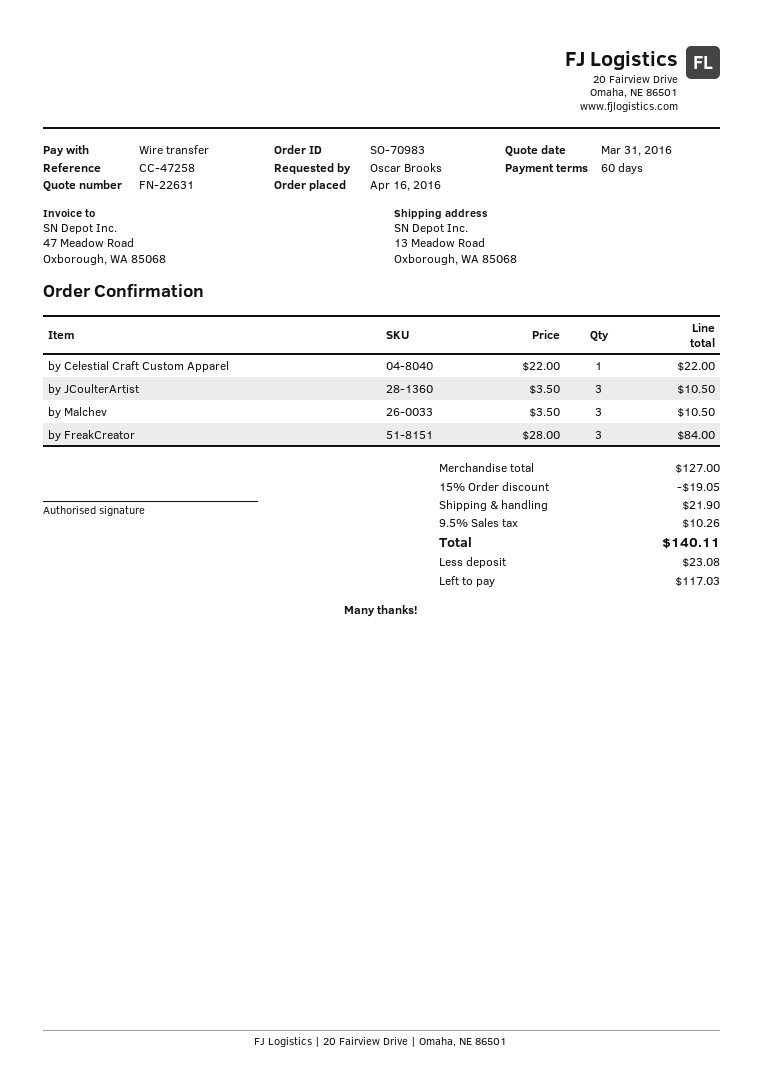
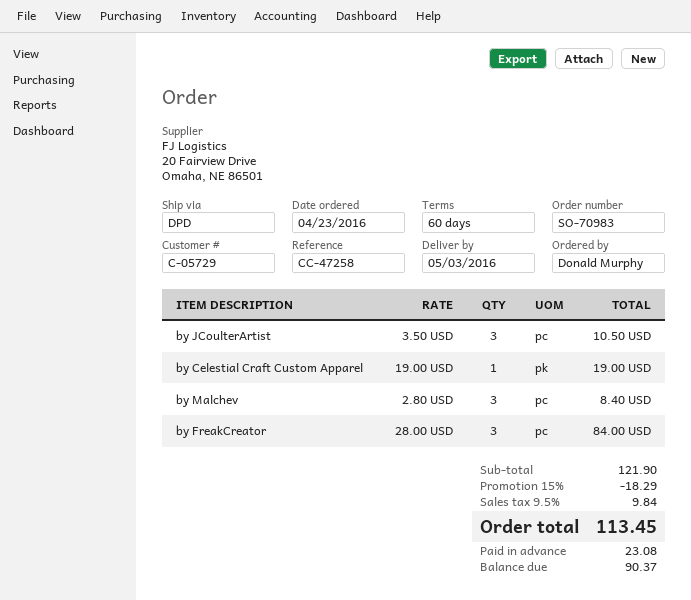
order date: 2016-04-16 -> 2016-04-23
ordered by: Oscar Brooks -> Donald Murphy
by Celestial Craft Custom Apparel: 1 x 22.00 = 22.00 -> 1 x 19.00 = 19.00
by Malchev: 3 x 3.50 = 10.50 -> 3 x 2.80 = 8.40
subtotal: 127.00 -> 121.90
discount: 15% = 19.05 -> 15% = 18.29
shipping: 21.90 -> none
tax: 9.5% = 10.26 -> 9.5% = 9.84
total: 140.11 -> 113.45
balance: 117.03 -> 90.37

